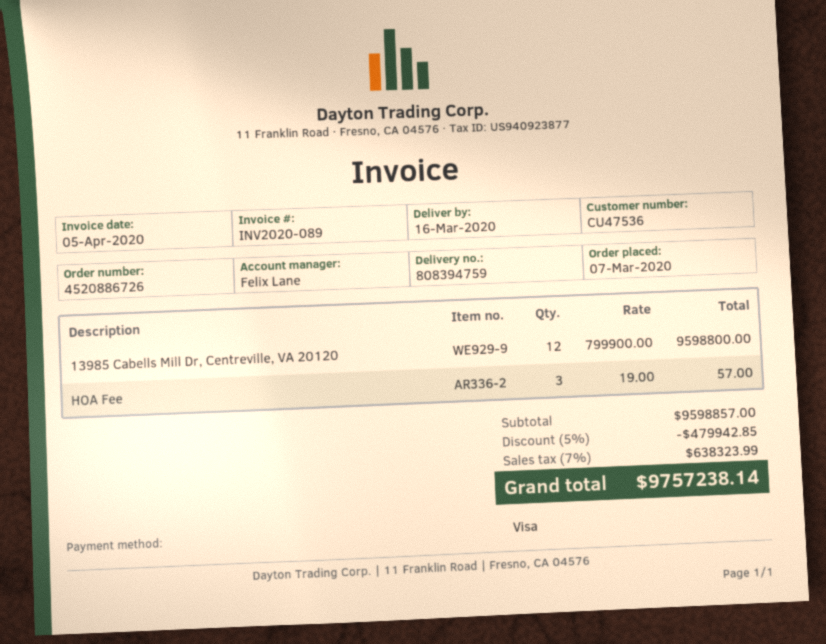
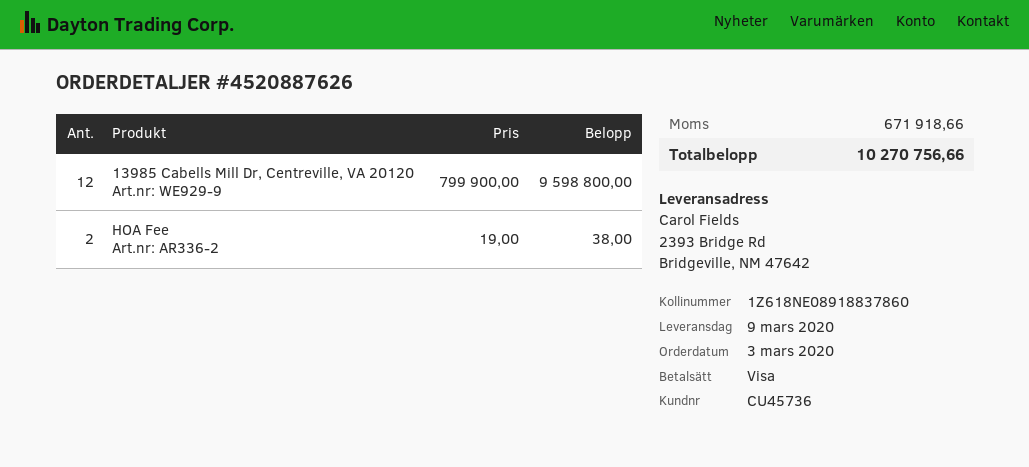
order number: 4520886726 -> 4520887626
order date: 2020-03-07 -> 2020-03-03
delivery date: 2020-03-16 -> 2020-03-09
customer number: CU47536 -> CU45736
HOA Fee: 3 x 19.00 = 57.00 -> 2 x 19.00 = 38.00
discount: 5% = 479942.85 -> none
tax: 638323.99 -> 671918.66
total: 9757238.14 -> 10270756.66

